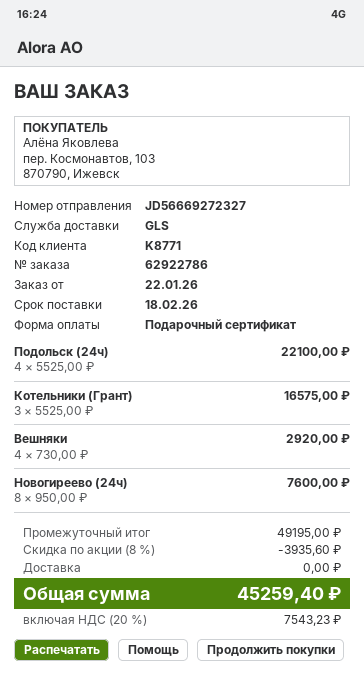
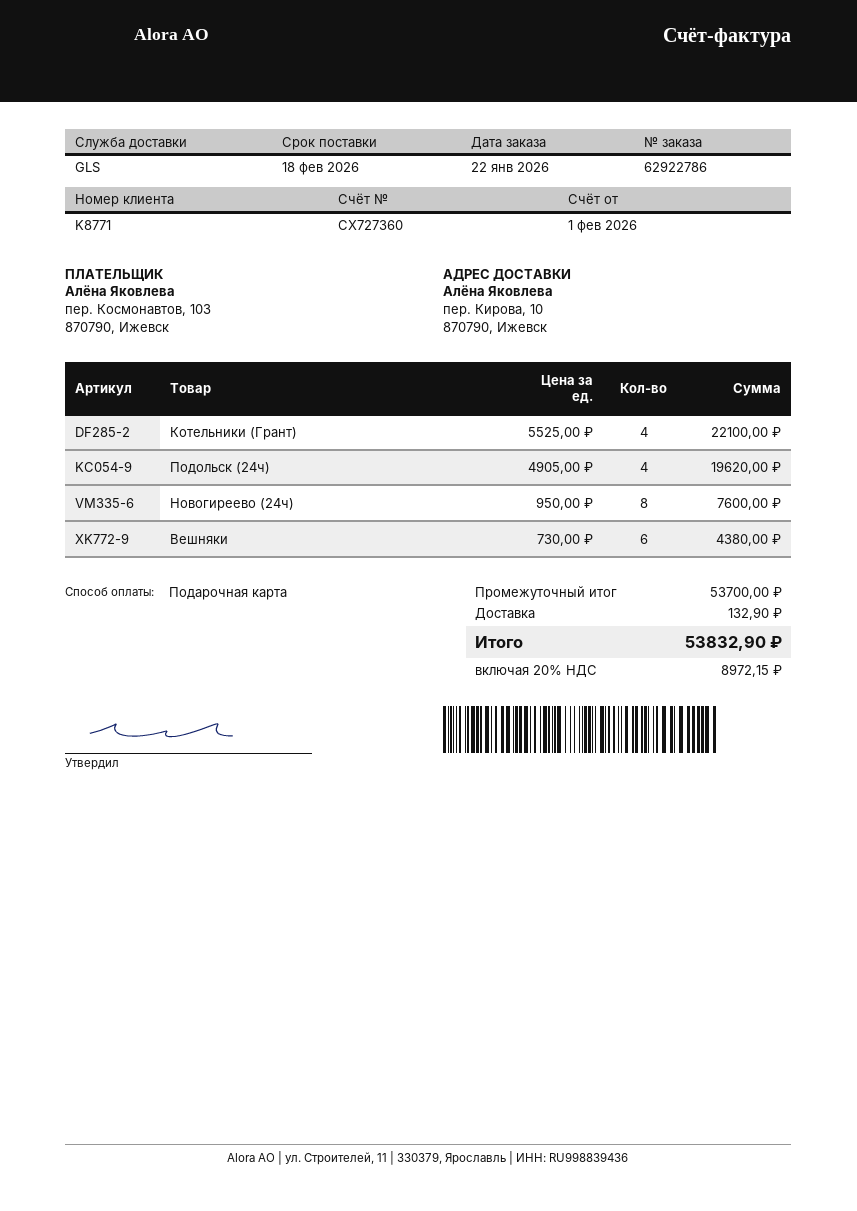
Подольск (24ч): 4 x 5525.00 = 22100.00 -> 4 x 4905.00 = 19620.00
Котельники (Грант): 3 x 5525.00 = 16575.00 -> 4 x 5525.00 = 22100.00
Вешняки: 4 x 730.00 = 2920.00 -> 6 x 730.00 = 4380.00
subtotal: 49195.00 -> 53700.00
discount: 8% = 3935.60 -> none
shipping: 0.00 -> 132.90
tax: 20% = 7543.23 -> 20% = 8972.15
total: 45259.40 -> 53832.90

